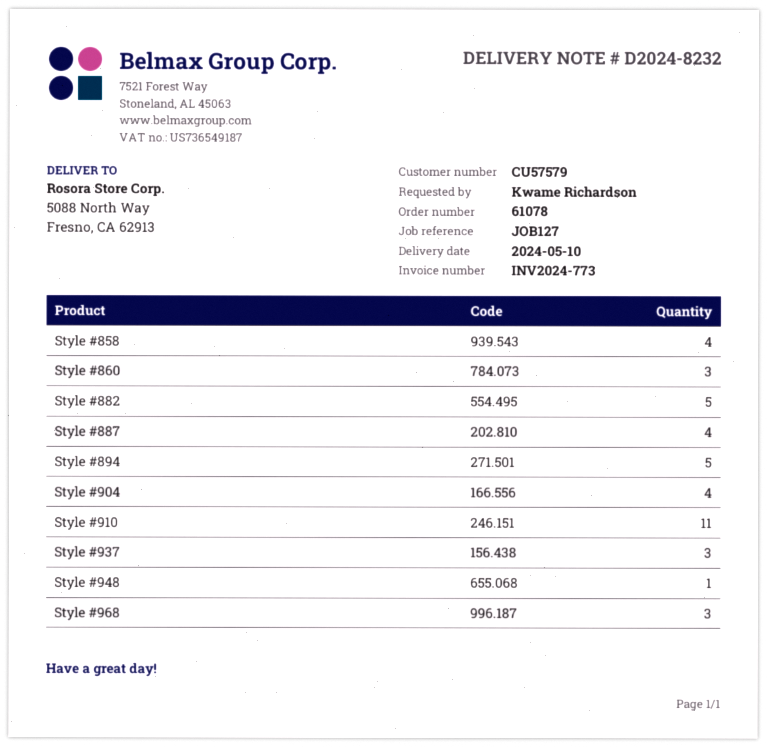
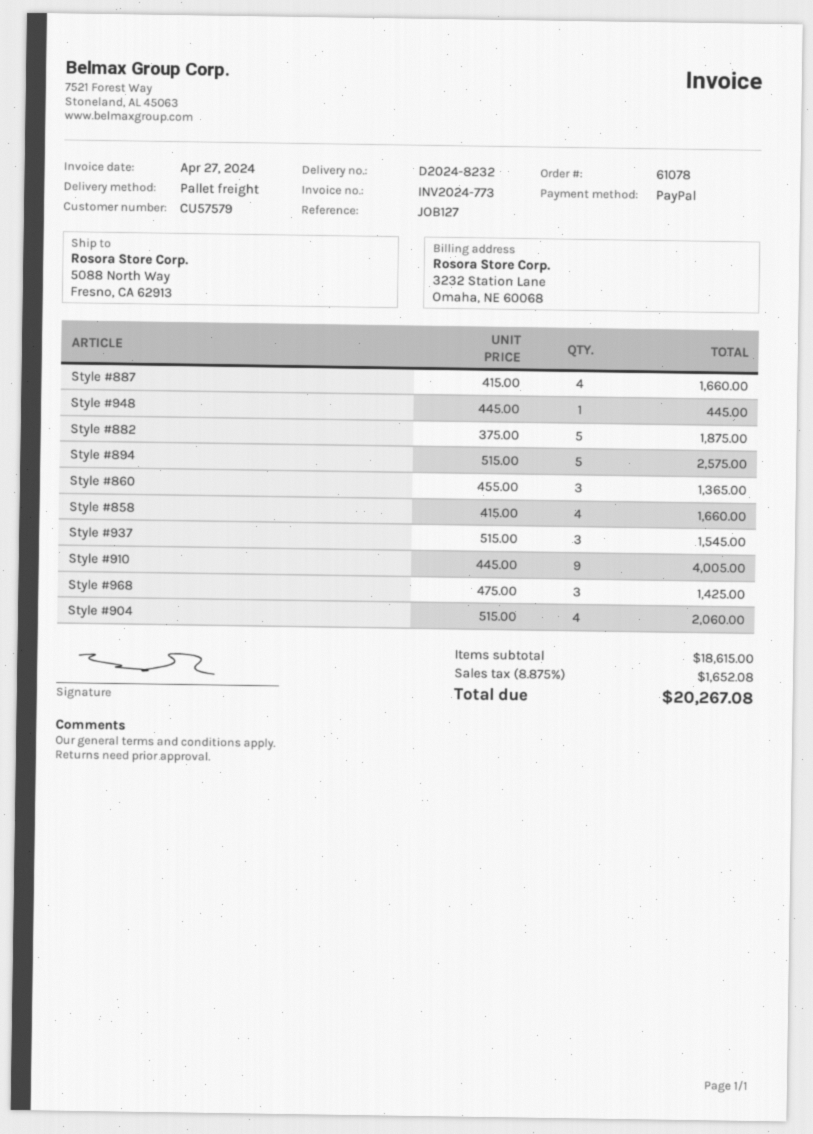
Style #910: 11 -> 9

